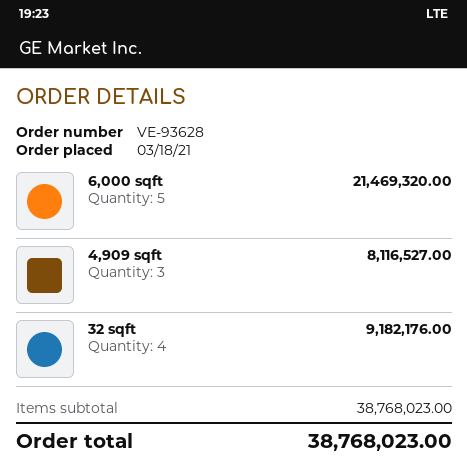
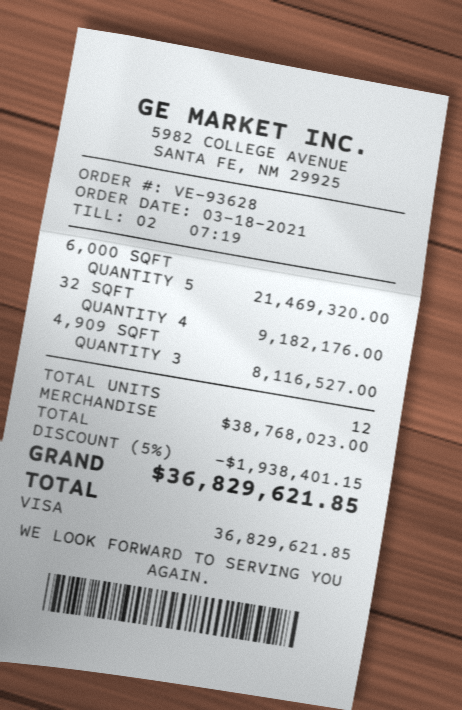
discount: none -> 5% = 1938401.15
total: 38768023.00 -> 36829621.85

